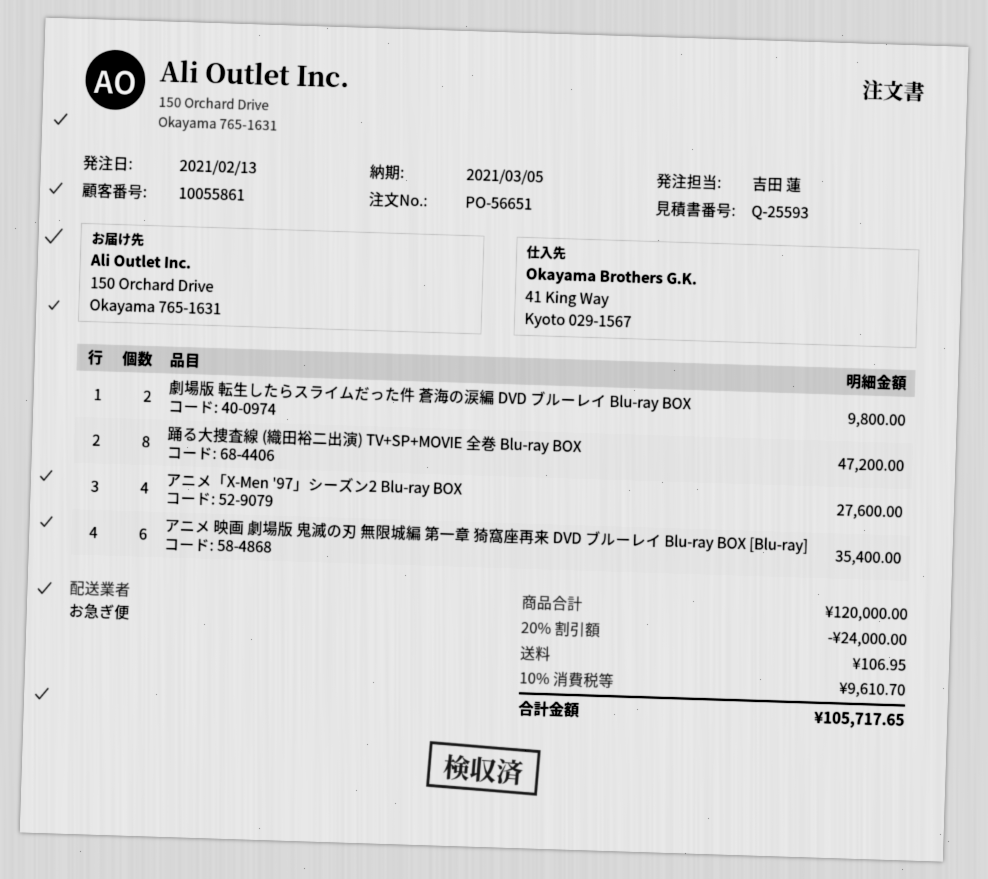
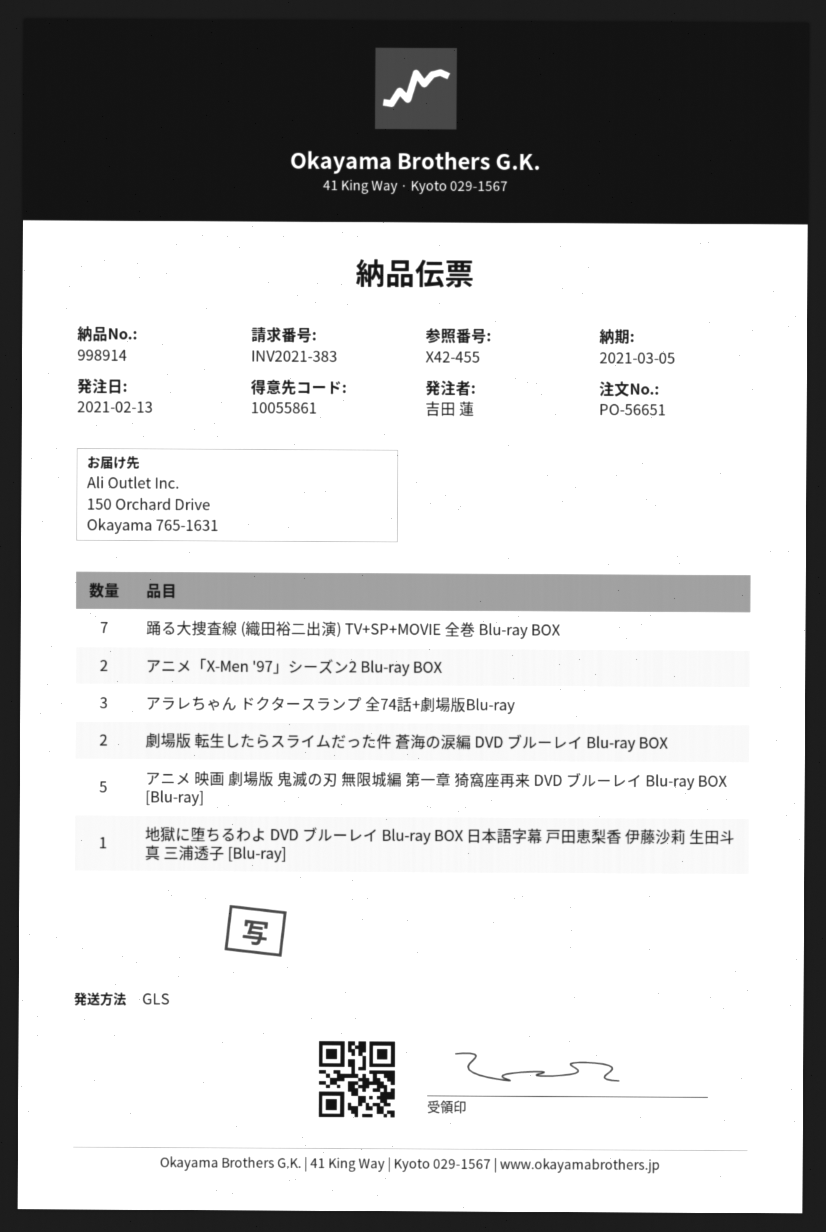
shipping method: express -> GLS
踊る大捜査線 (織田裕二出演) TV+SP+MOVIE 全巻 Blu-ray BOX: 8 -> 7
アニメ「X-Men '97」シーズン2 Blu-ray BOX: 4 -> 2
アニメ 映画 劇場版 鬼滅の刃 無限城編 第一章 猗窩座再来 DVD ブルーレイ Blu-ray BOX [Blu-ray]: 6 -> 5
アラレちゃん ドクタースランプ 全74話+劇場版Blu-ray: none -> 3
地獄に堕ちるわよ DVD ブルーレイ Blu-ray BOX 日本語字幕 戸田恵梨香 伊藤沙莉 生田斗真 三浦透子 [Blu-ray]: none -> 1

